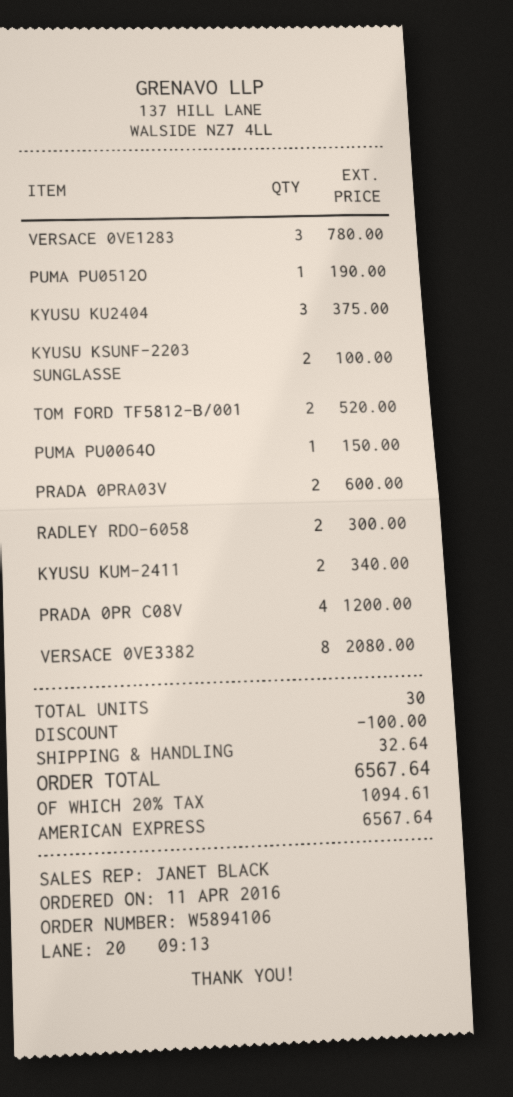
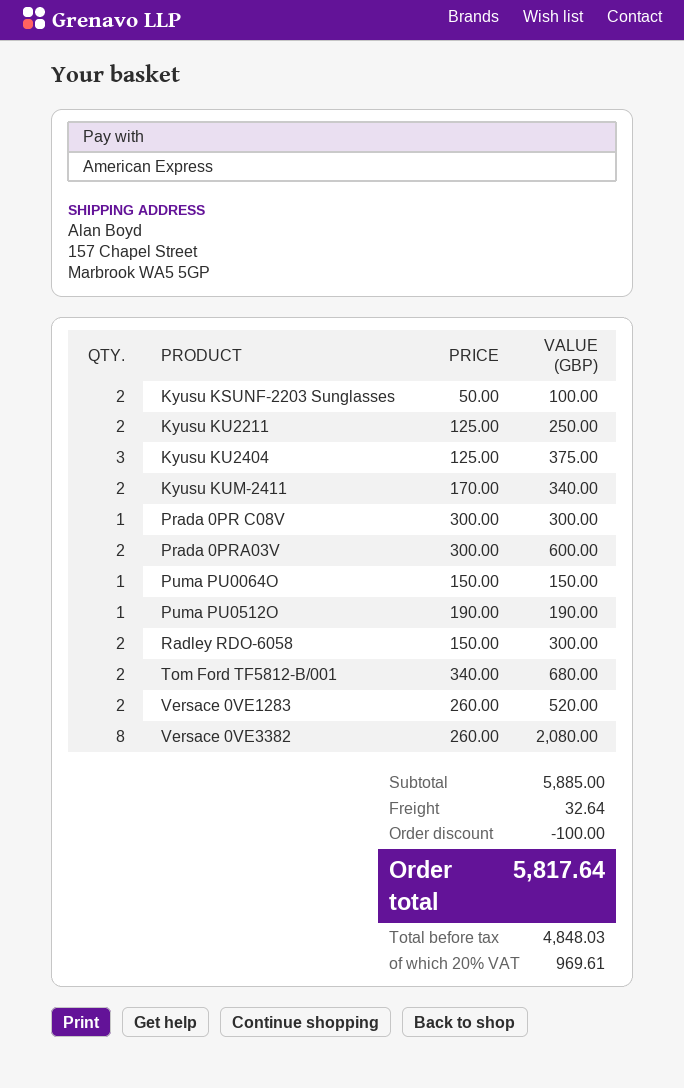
VERSACE 0VE1283: 3 for 780.00 -> 2 for 520.00
TOM FORD TF5812-B/001: 2 for 520.00 -> 2 for 680.00
PRADA 0PR C08V: 4 for 1200.00 -> 1 for 300.00
Kyusu KU2211: none -> 2 for 250.00
tax: 20% = 1094.61 -> 20% = 969.61
total: 6567.64 -> 5817.64

